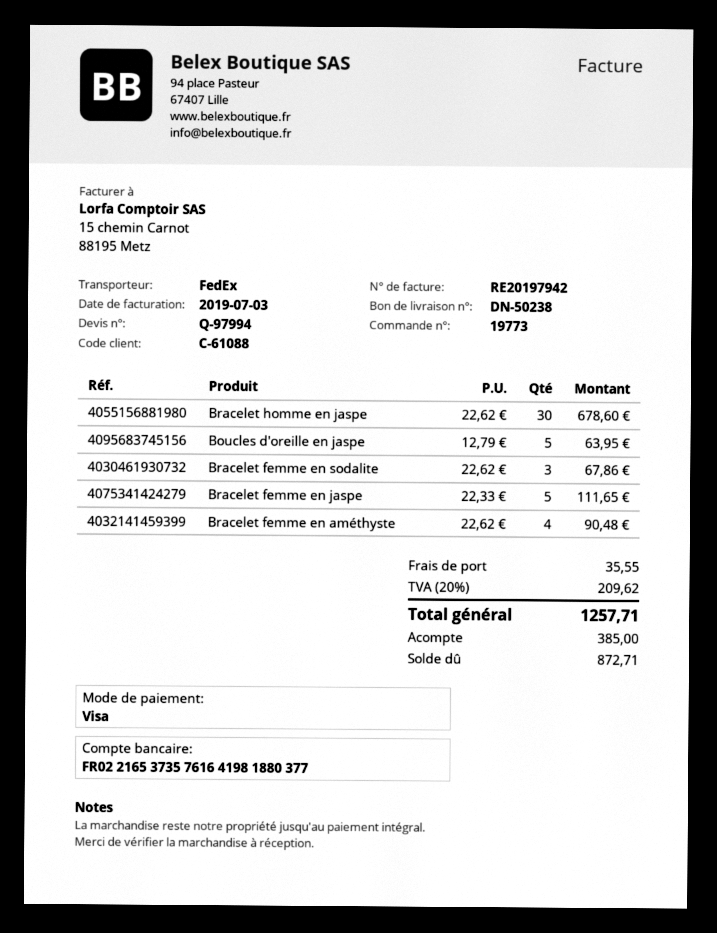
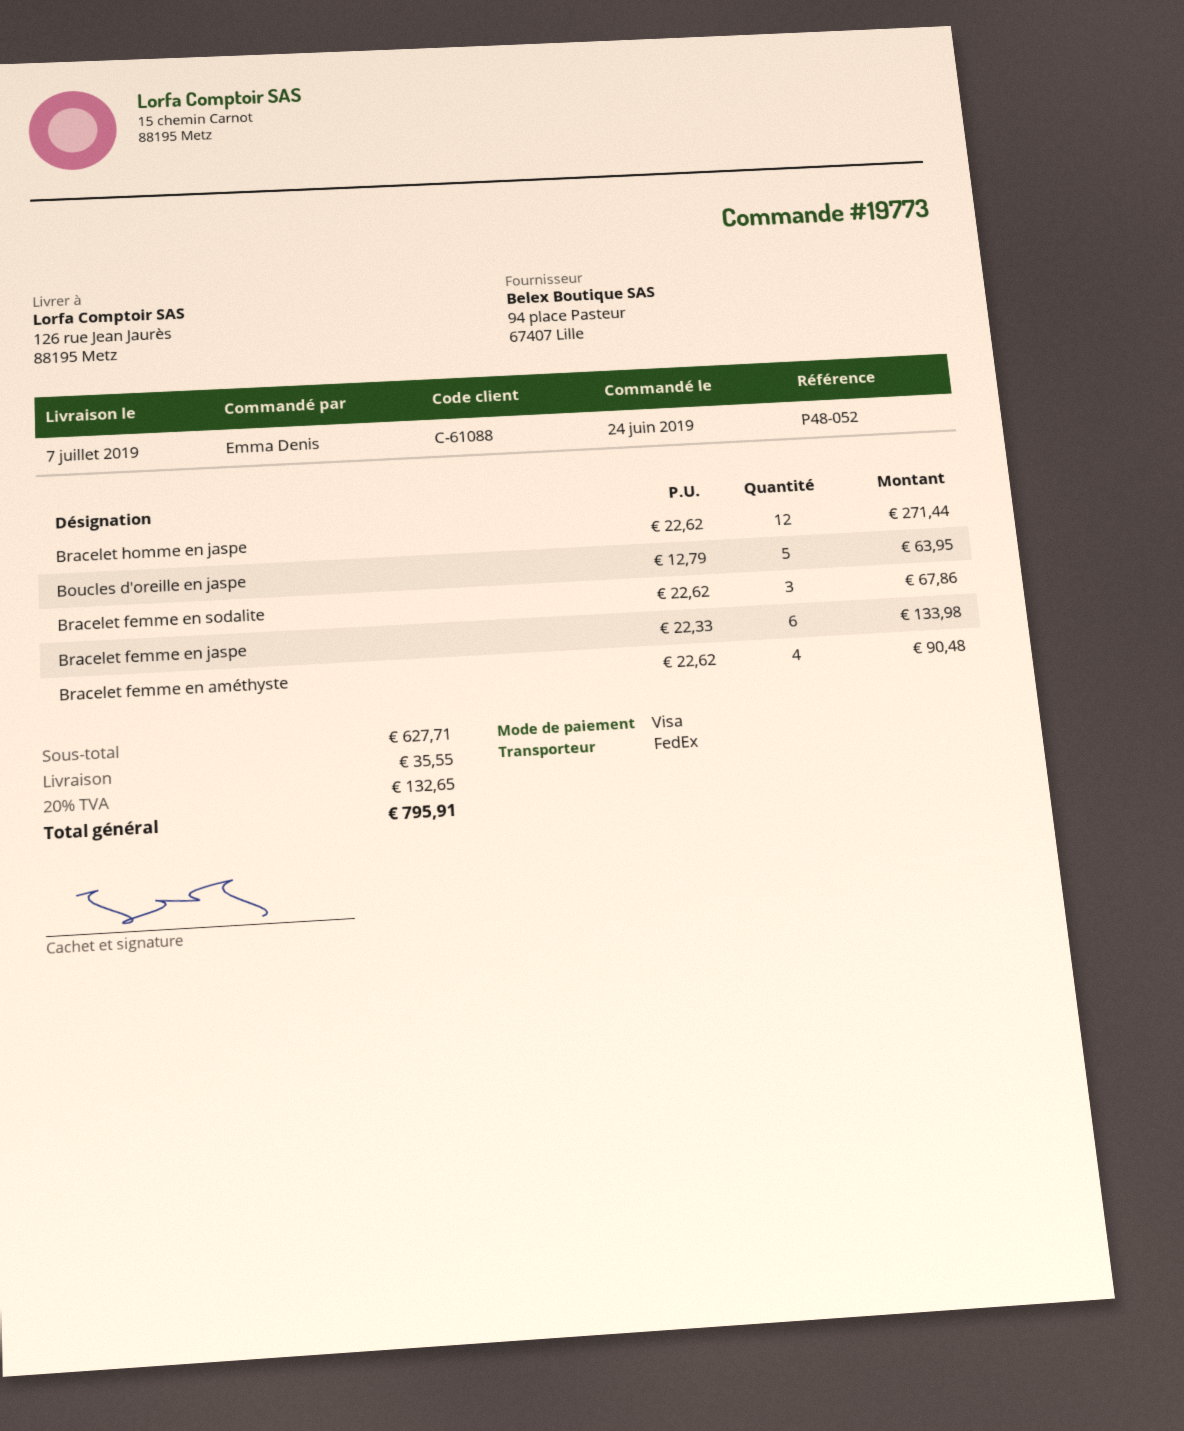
Bracelet homme en jaspe: 30 x 22.62 = 678.60 -> 12 x 22.62 = 271.44
Bracelet femme en jaspe: 5 x 22.33 = 111.65 -> 6 x 22.33 = 133.98
tax: 20% = 209.62 -> 20% = 132.65
total: 1257.71 -> 795.91

